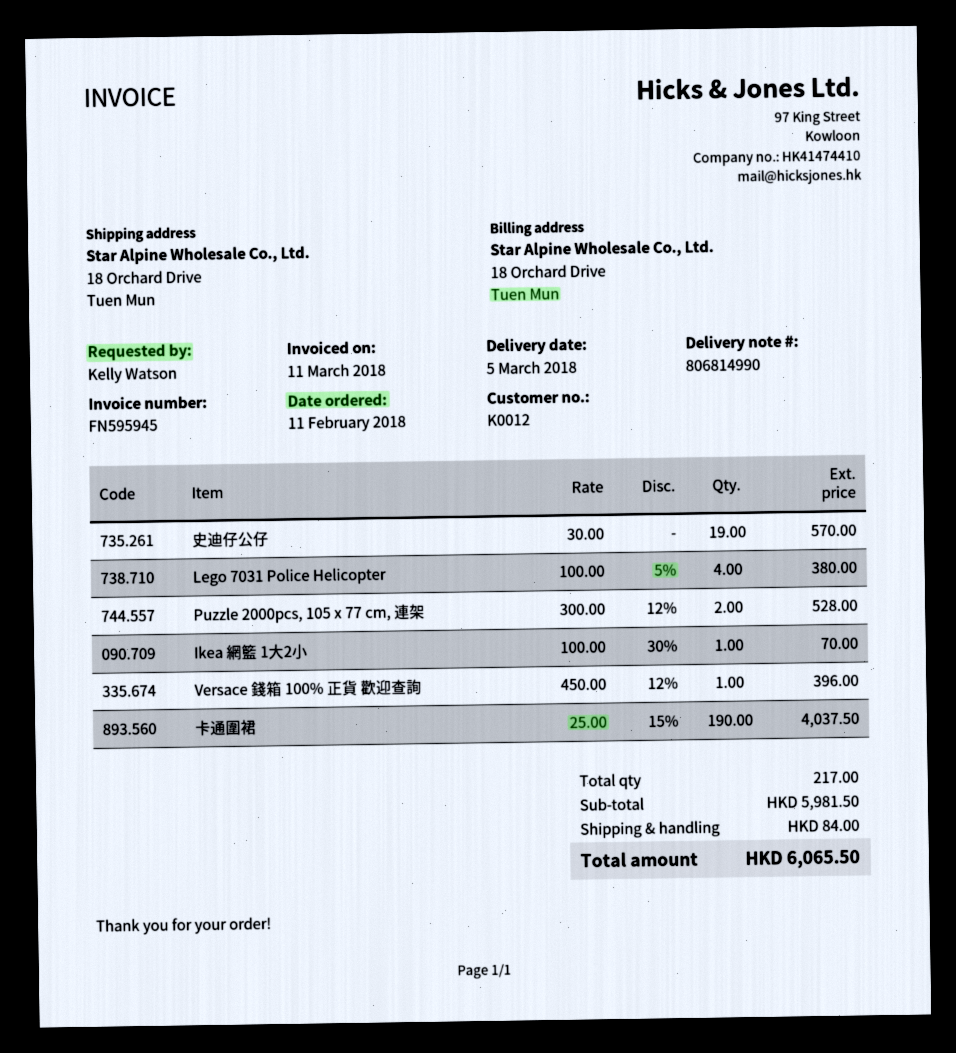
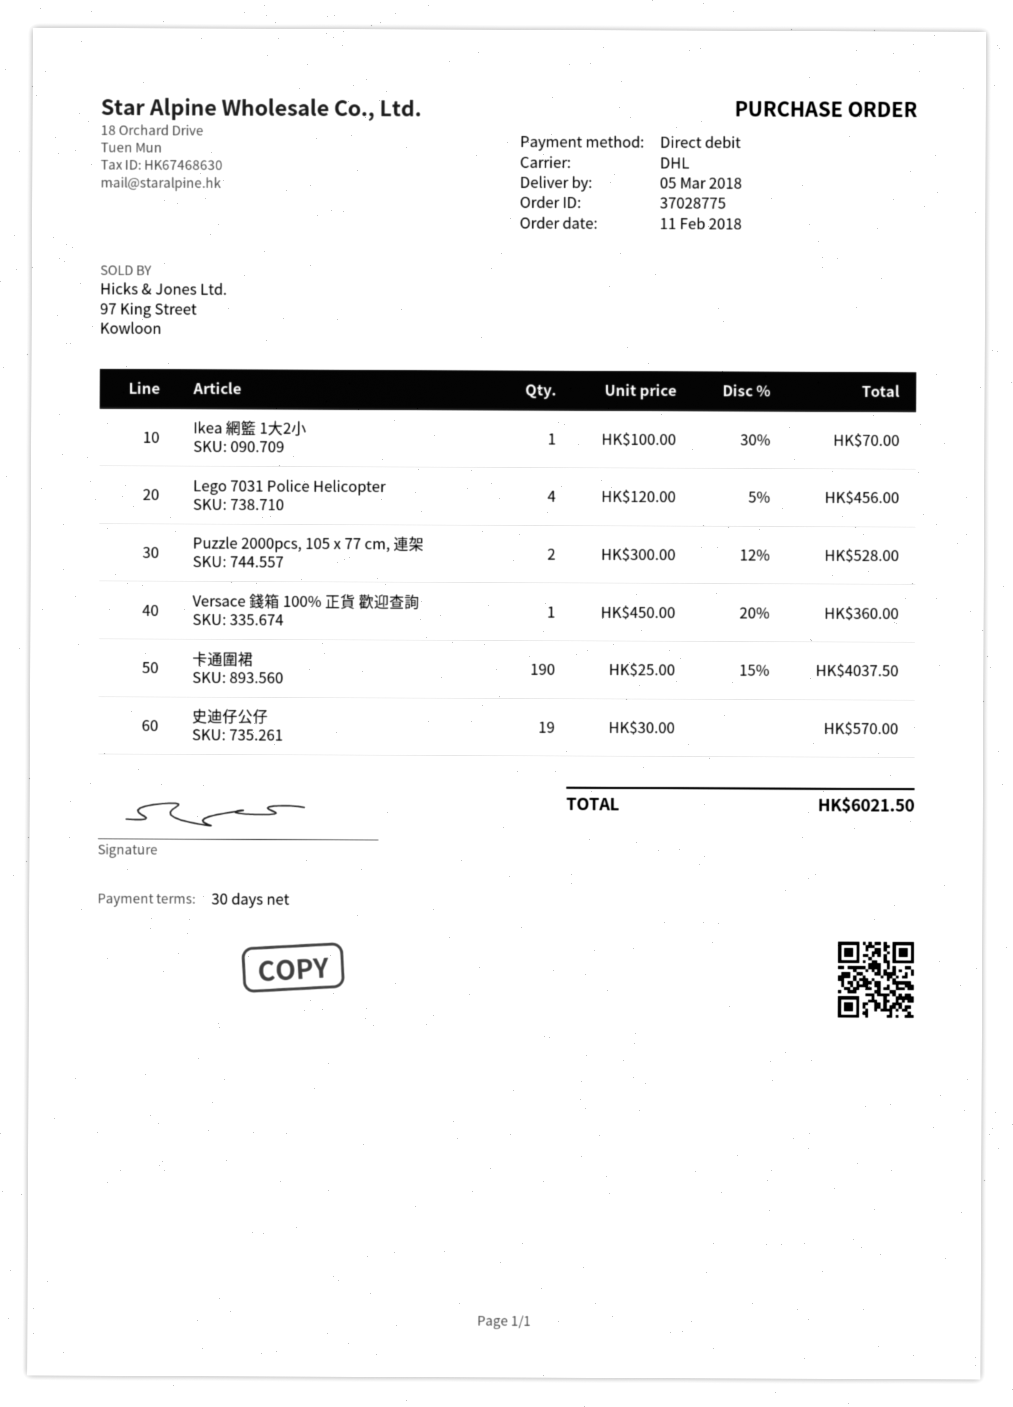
Lego 7031 Police Helicopter: 4 x 100.00 - 5% = 380.00 -> 4 x 120.00 - 5% = 456.00
Versace 錢箱 100% 正貨 歡迎查詢: 1 x 450.00 - 12% = 396.00 -> 1 x 450.00 - 20% = 360.00
shipping: 84.00 -> none
total: 6065.50 -> 6021.50

